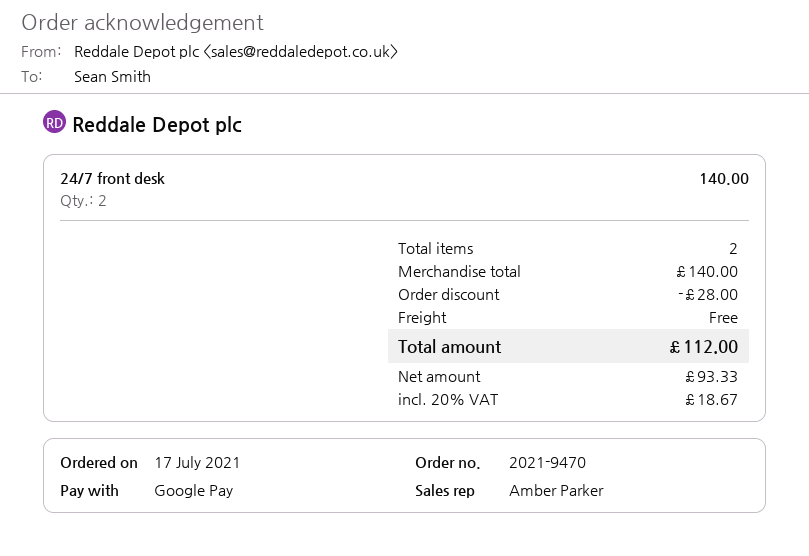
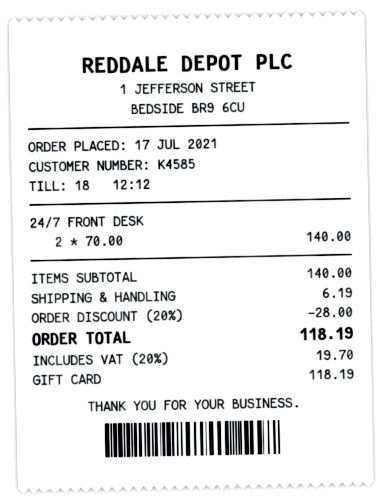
payment method: Google Pay -> gift card
shipping: 0.00 -> 6.19
tax: 20% = 18.67 -> 20% = 19.70
total: 112.00 -> 118.19

